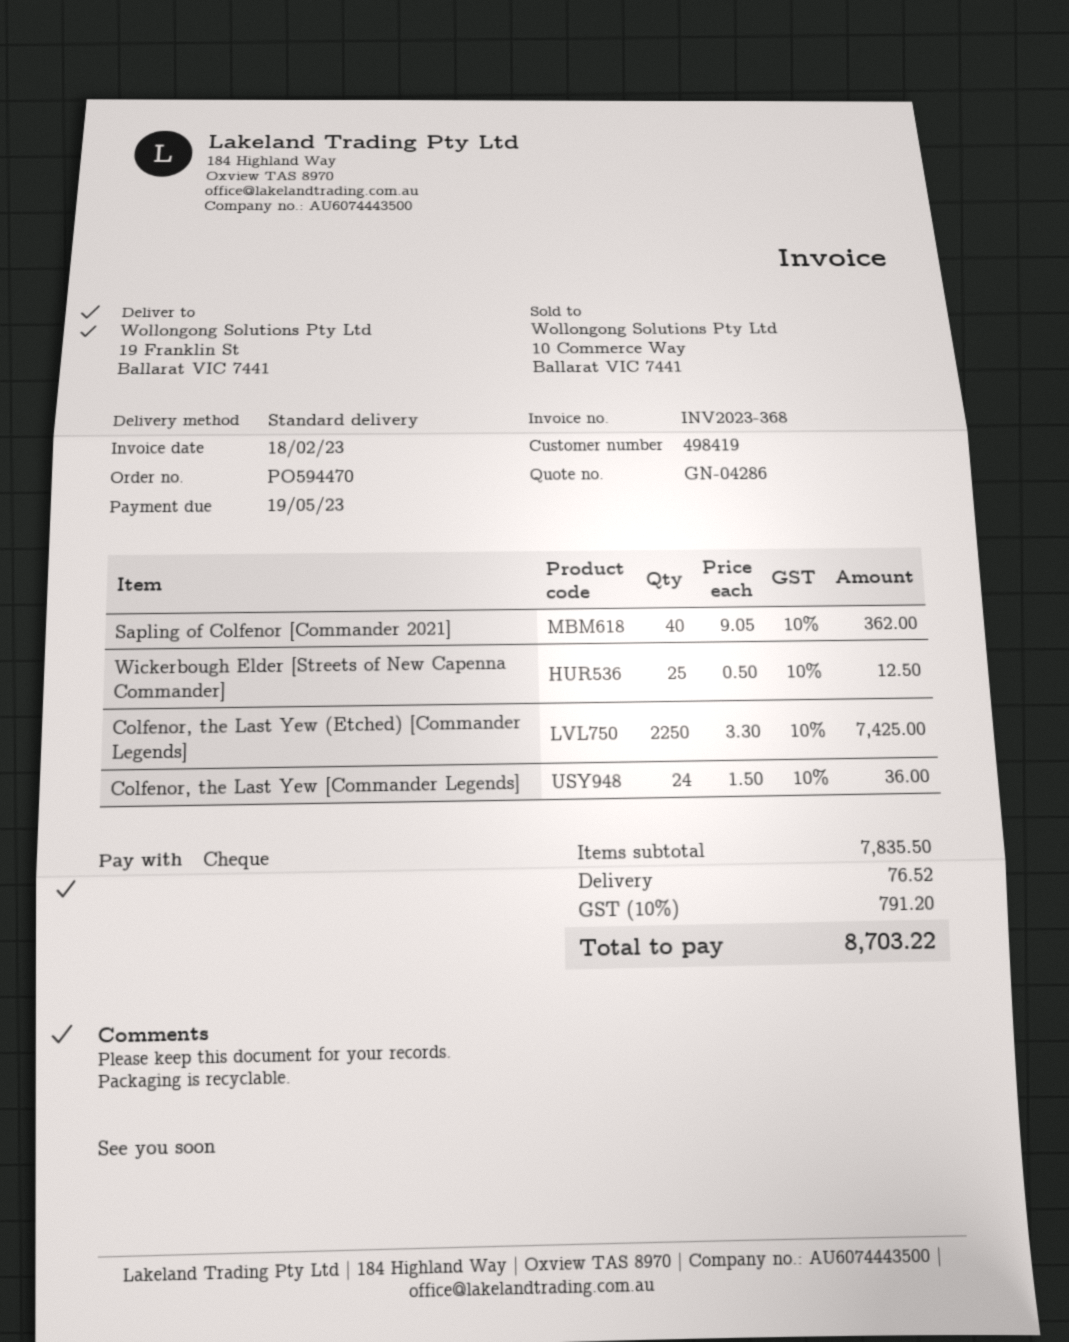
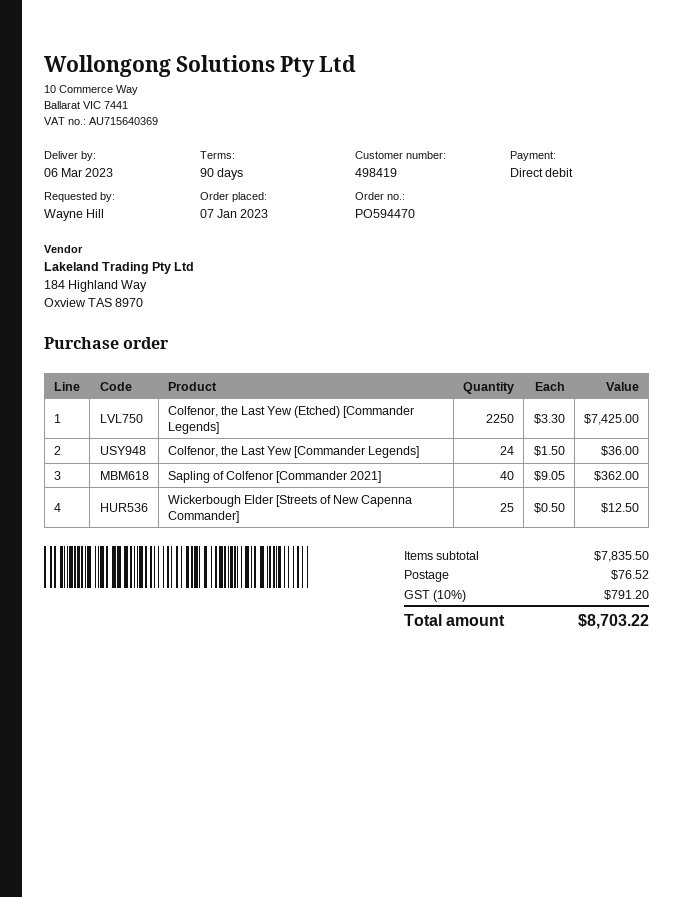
payment method: cheque -> direct debit

